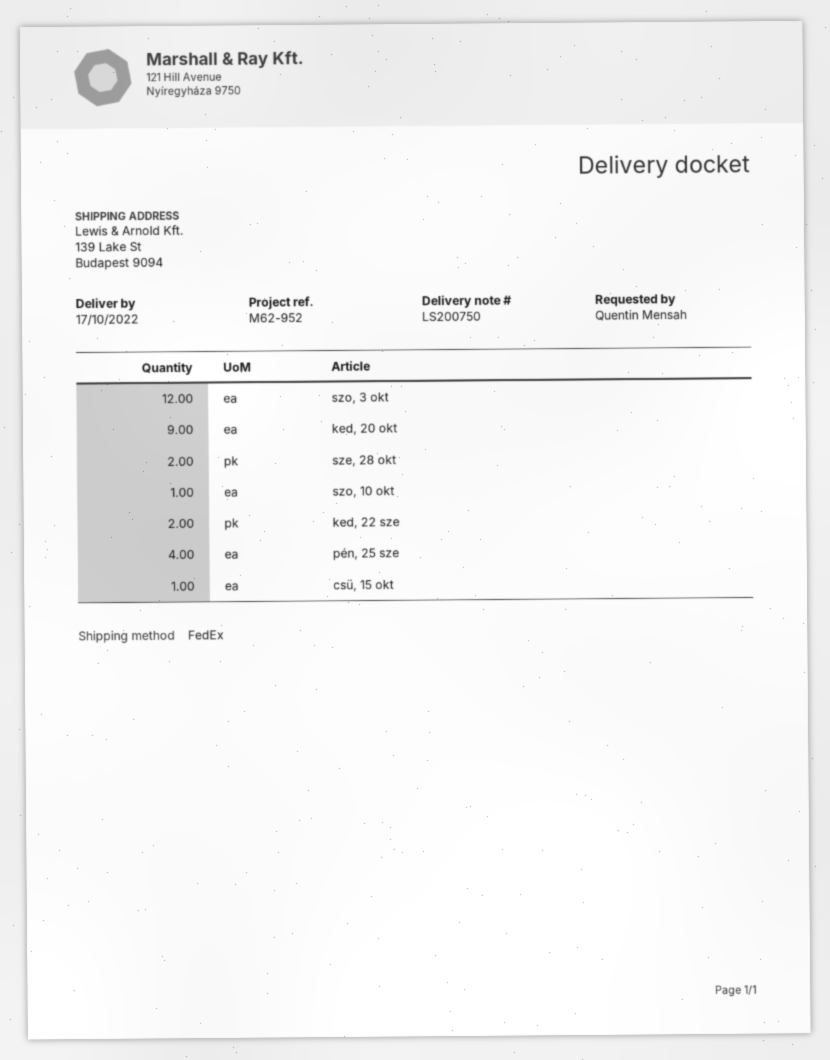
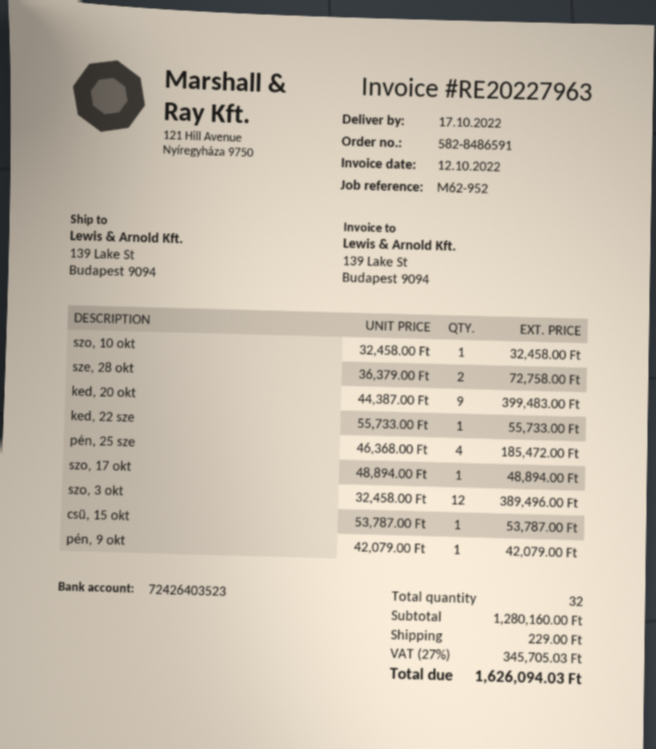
ked, 22 sze: 2 -> 1
szo, 17 okt: none -> 1
pén, 9 okt: none -> 1

